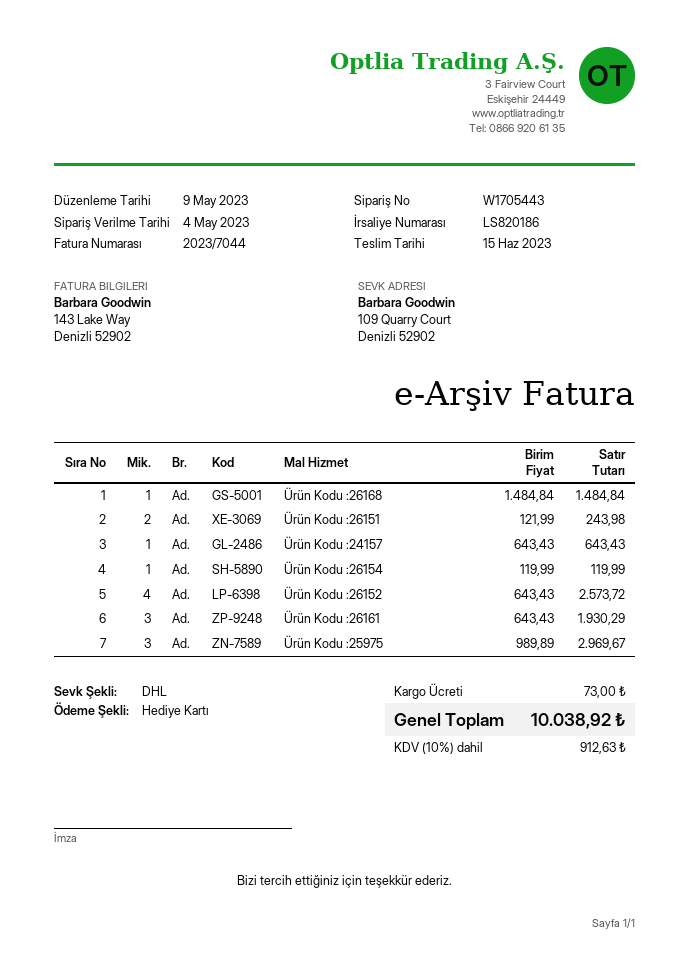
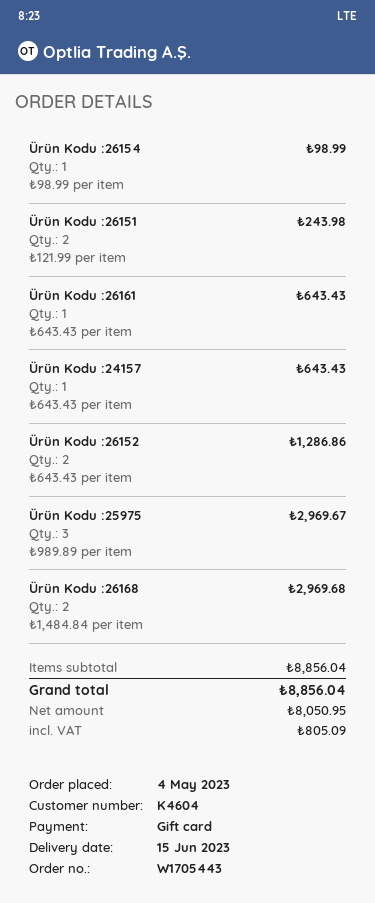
Ürün Kodu :26168: 1 x 1484.84 = 1484.84 -> 2 x 1484.84 = 2969.68
Ürün Kodu :26154: 1 x 119.99 = 119.99 -> 1 x 98.99 = 98.99
Ürün Kodu :26152: 4 x 643.43 = 2573.72 -> 2 x 643.43 = 1286.86
Ürün Kodu :26161: 3 x 643.43 = 1930.29 -> 1 x 643.43 = 643.43
shipping: 73.00 -> none
tax: 912.63 -> 805.09
total: 10038.92 -> 8856.04

